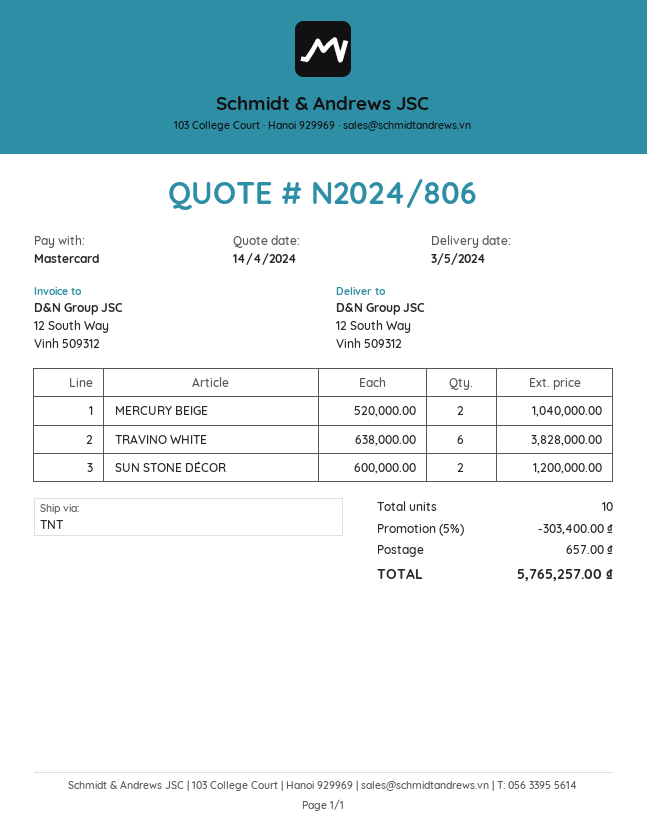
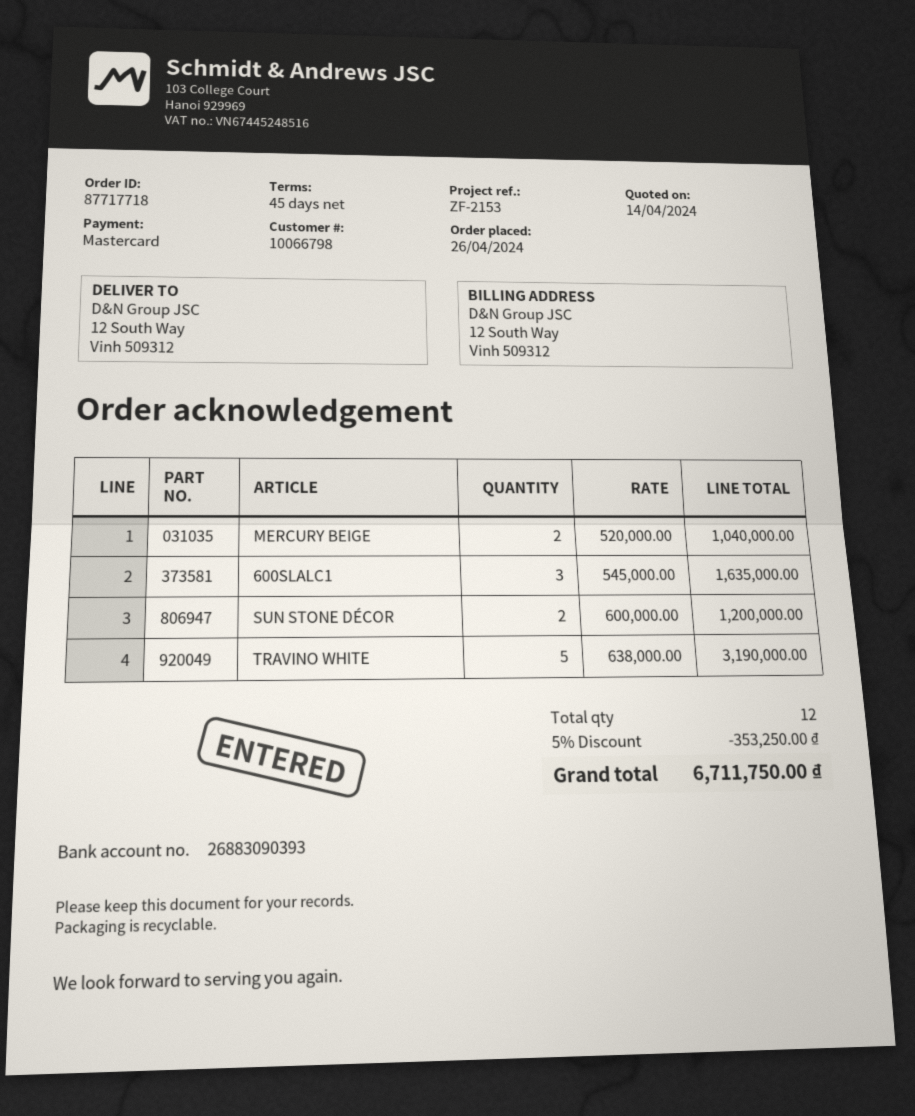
TRAVINO WHITE: 6 x 638000.00 = 3828000.00 -> 5 x 638000.00 = 3190000.00
600SLALC1: none -> 3 x 545000.00 = 1635000.00
total quantity: 10 -> 12
discount: 5% = 303400.00 -> 5% = 353250.00
shipping: 657.00 -> none
total: 5765257.00 -> 6711750.00

